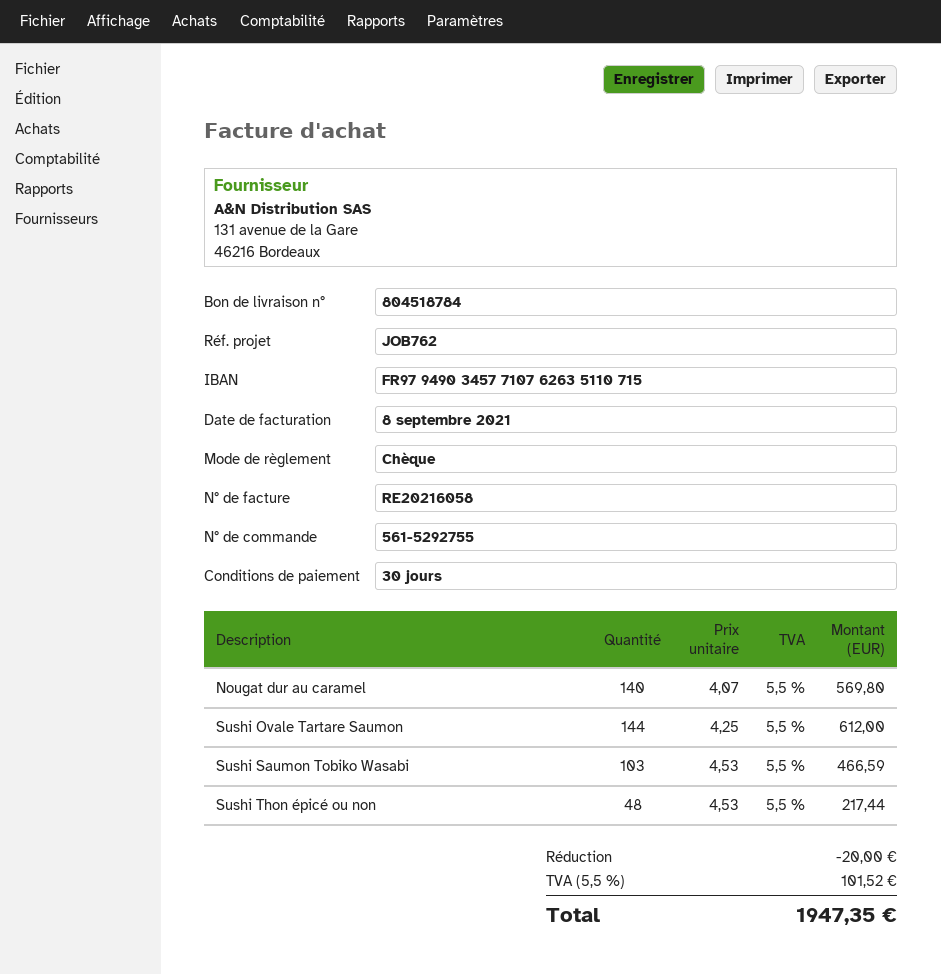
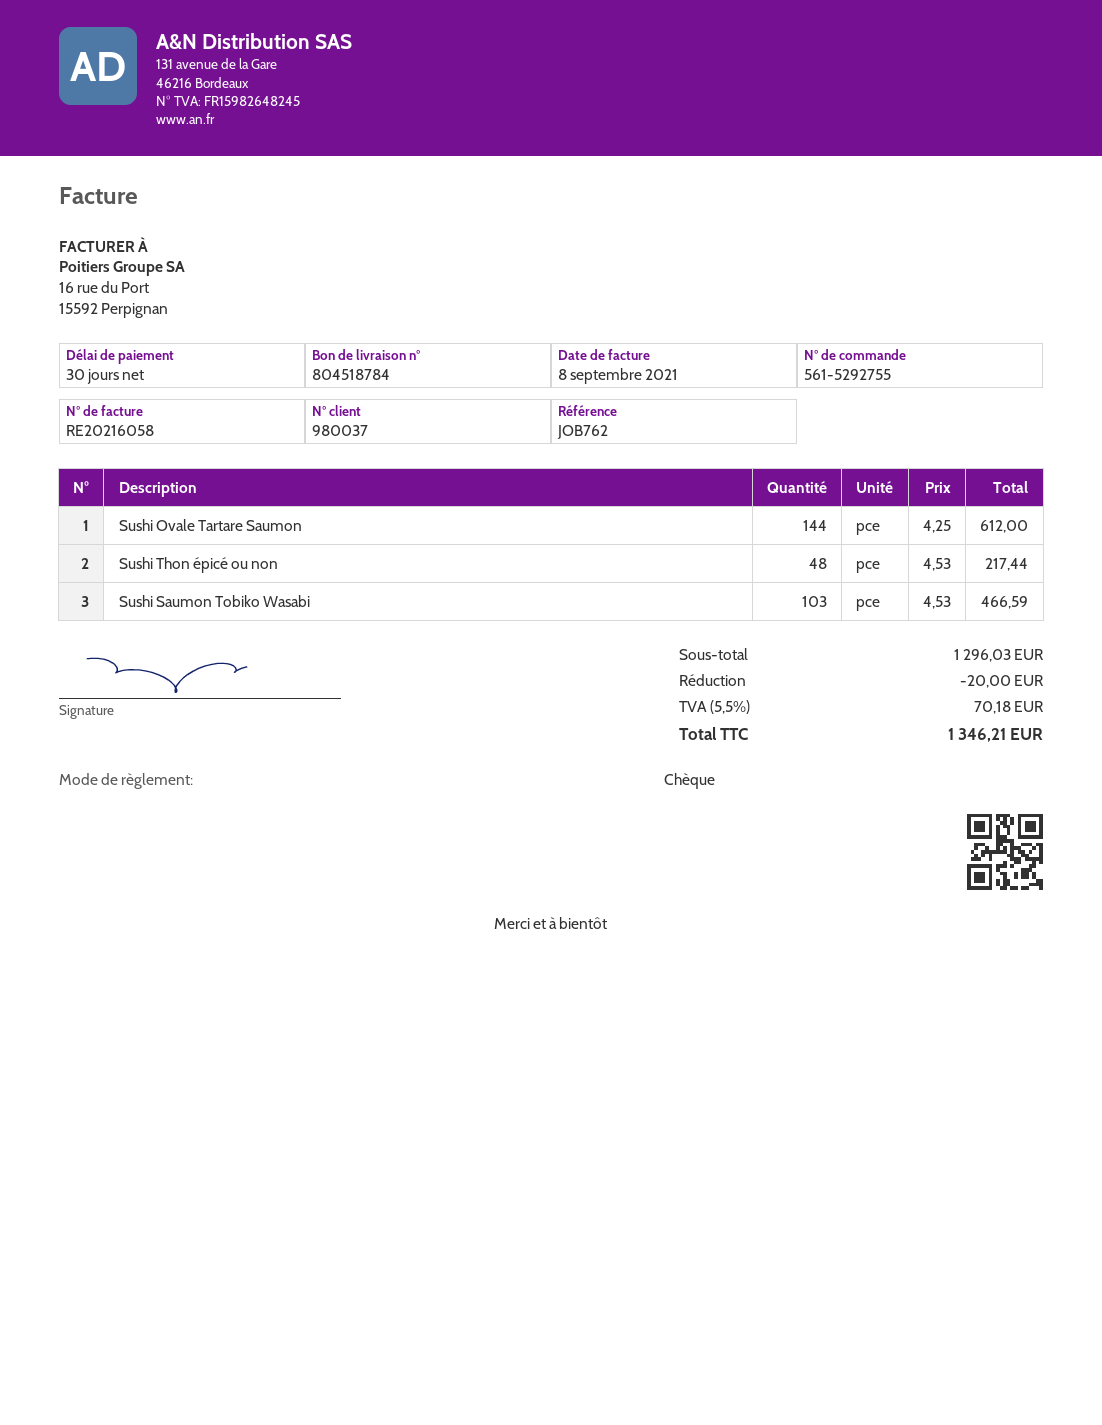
Nougat dur au caramel: 140 x 4.07 = 569.80 -> none
tax: 5.5% = 101.52 -> 5.5% = 70.18
total: 1947.35 -> 1346.21

